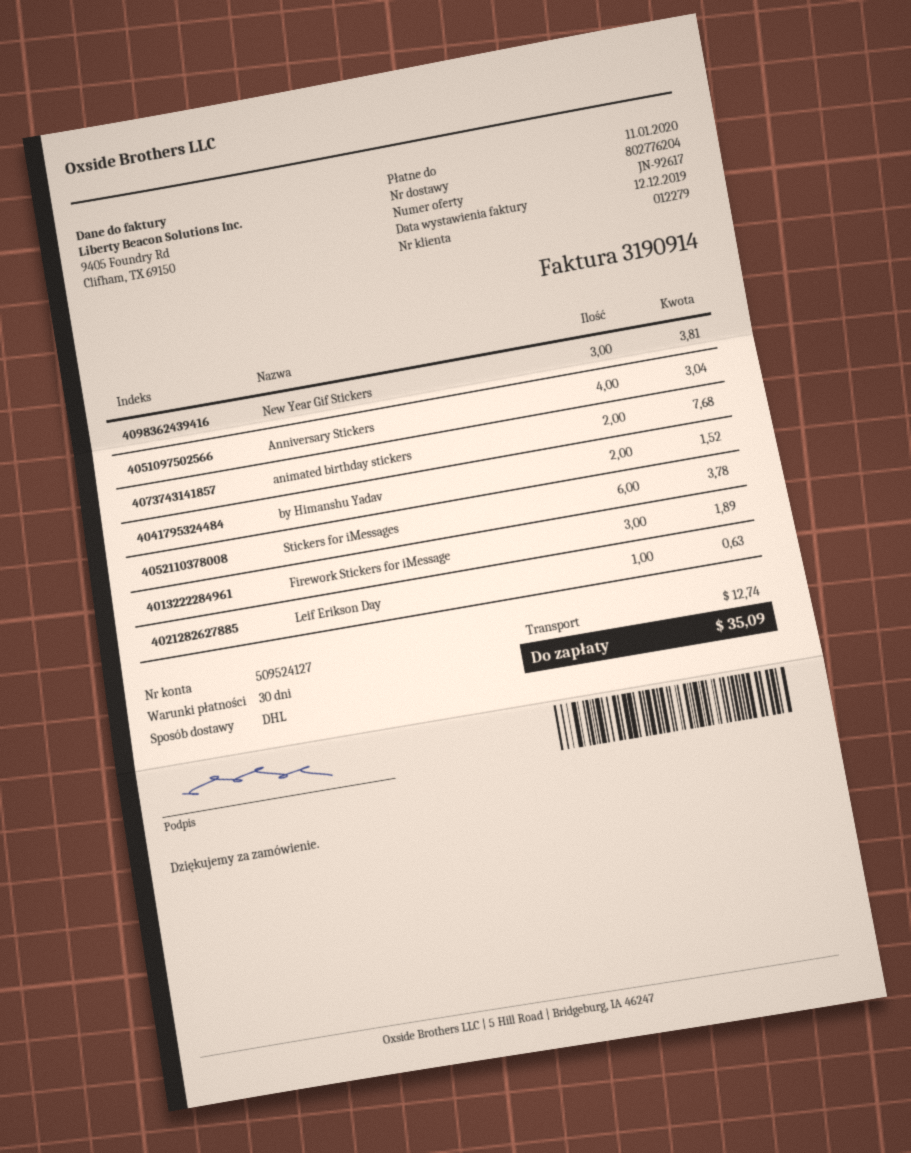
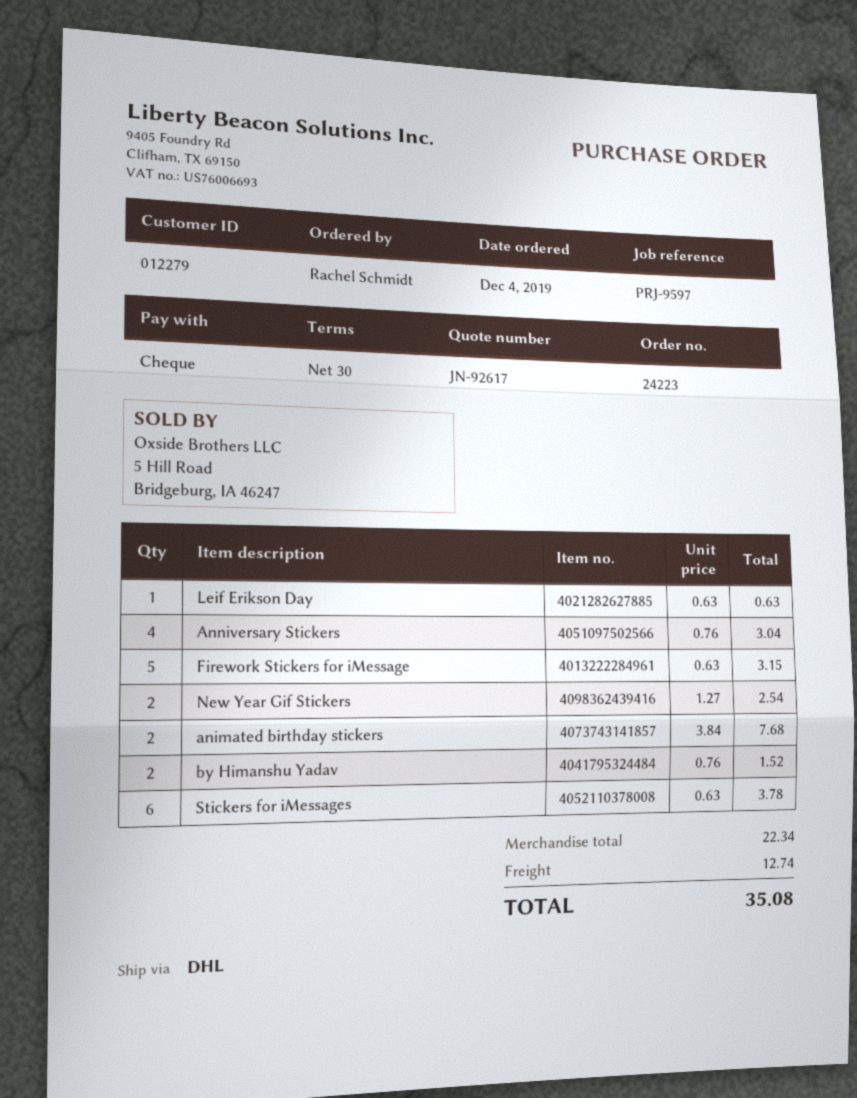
New Year Gif Stickers: 3 for 3.81 -> 2 for 2.54
Firework Stickers for iMessage: 3 for 1.89 -> 5 for 3.15
total: 35.09 -> 35.08

